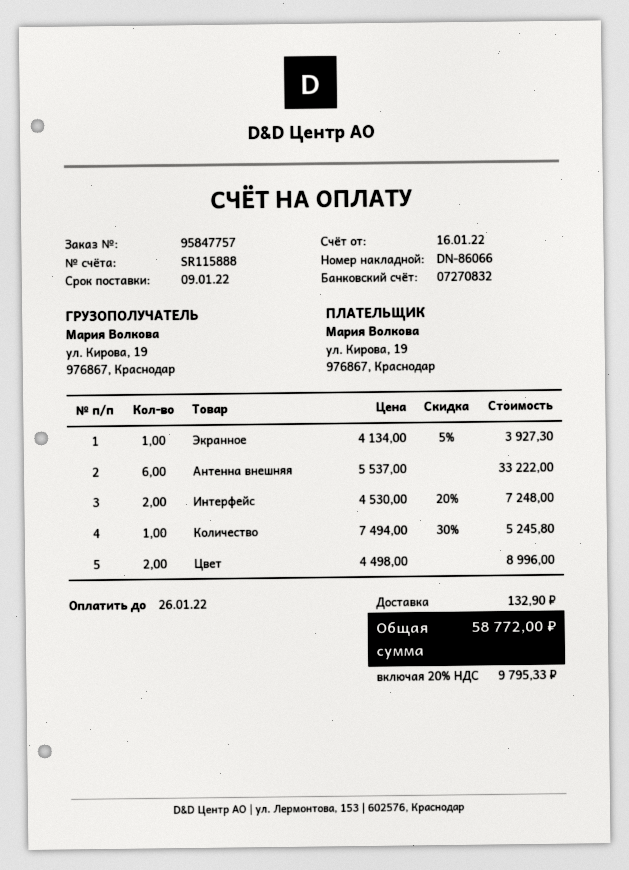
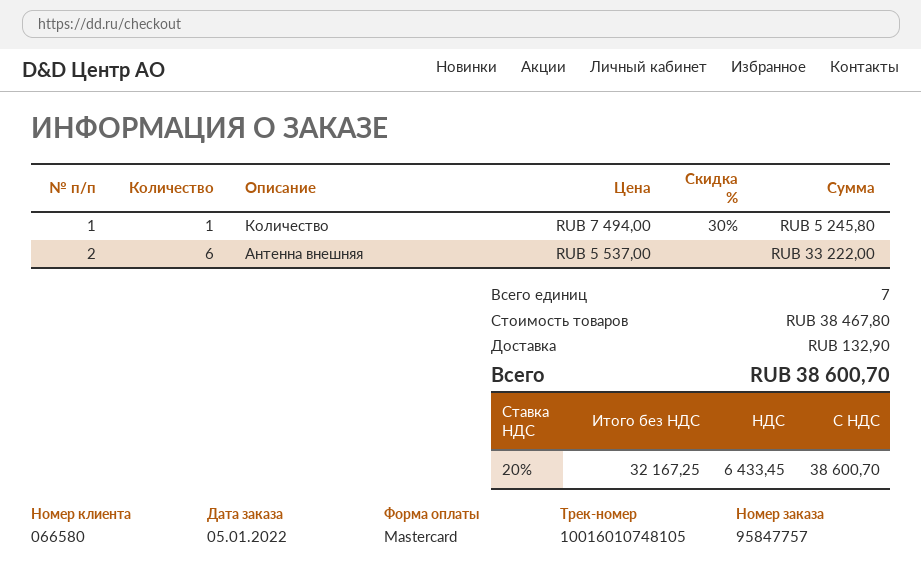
Экранное: 1 x 4134.00 - 5% = 3927.30 -> none
Интерфейс: 2 x 4530.00 - 20% = 7248.00 -> none
Цвет: 2 x 4498.00 = 8996.00 -> none
tax: 20% = 9795.33 -> 20% = 6433.45
total: 58772.00 -> 38600.70

